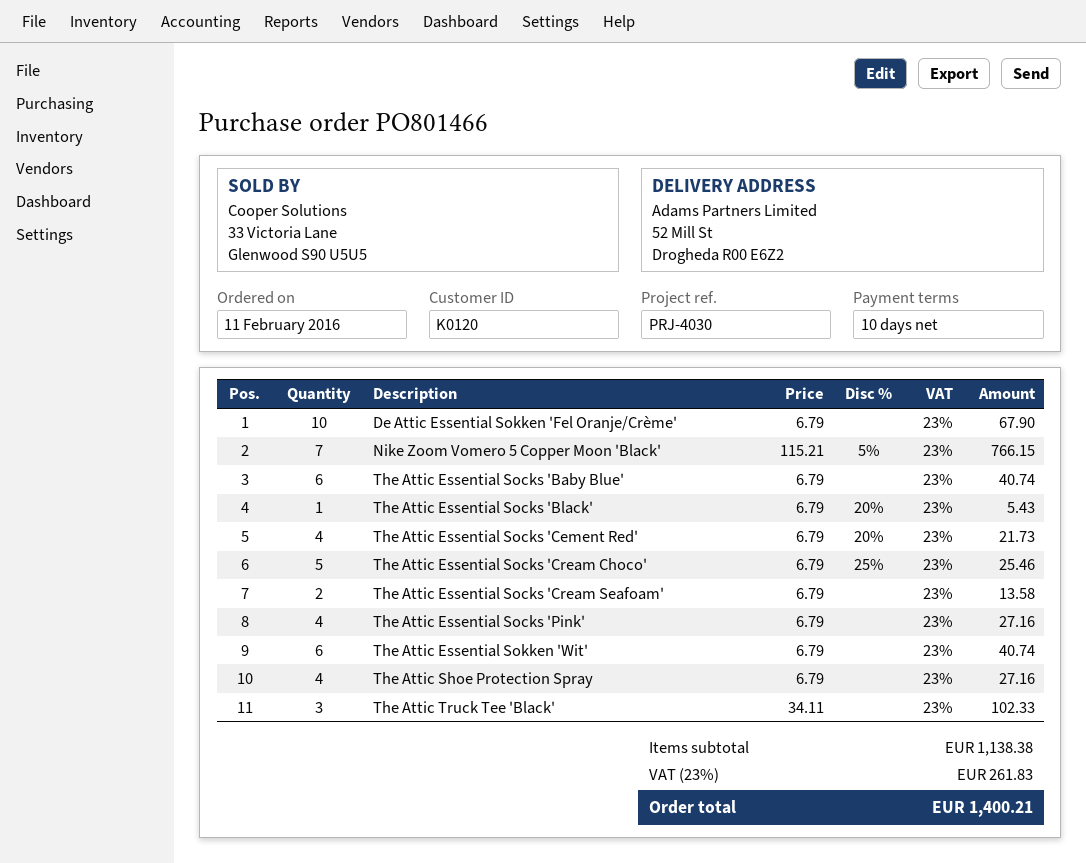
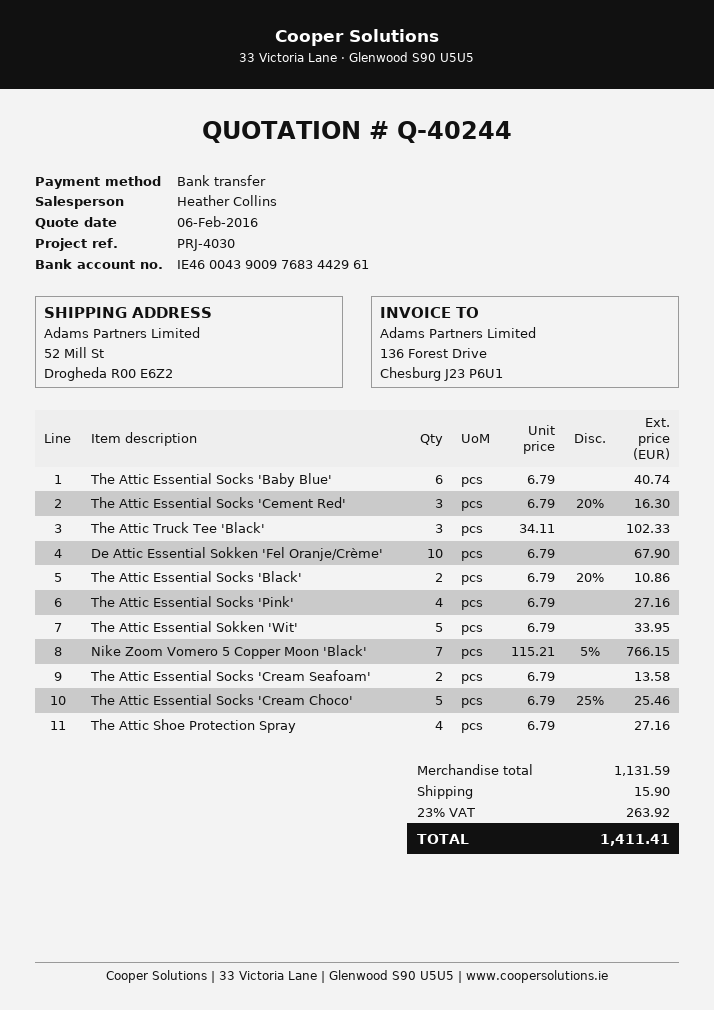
The Attic Essential Socks 'Black': 1 x 6.79 - 20% = 5.43 -> 2 x 6.79 - 20% = 10.86
The Attic Essential Socks 'Cement Red': 4 x 6.79 - 20% = 21.73 -> 3 x 6.79 - 20% = 16.30
The Attic Essential Sokken 'Wit': 6 x 6.79 = 40.74 -> 5 x 6.79 = 33.95
subtotal: 1138.38 -> 1131.59
shipping: none -> 15.90
tax: 23% = 261.83 -> 23% = 263.92
total: 1400.21 -> 1411.41

